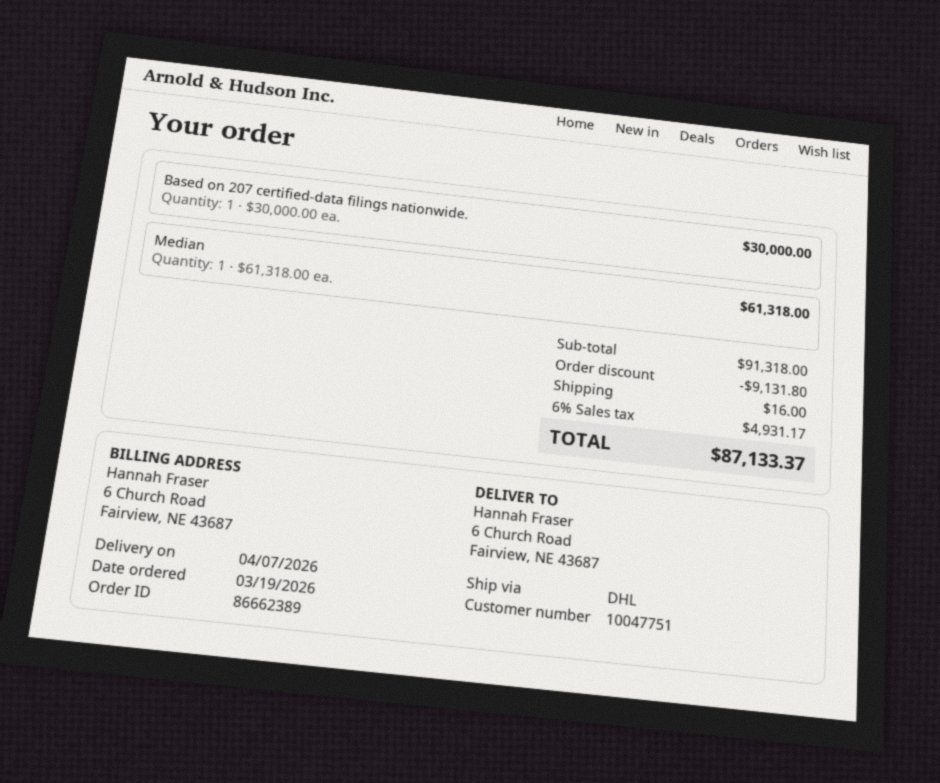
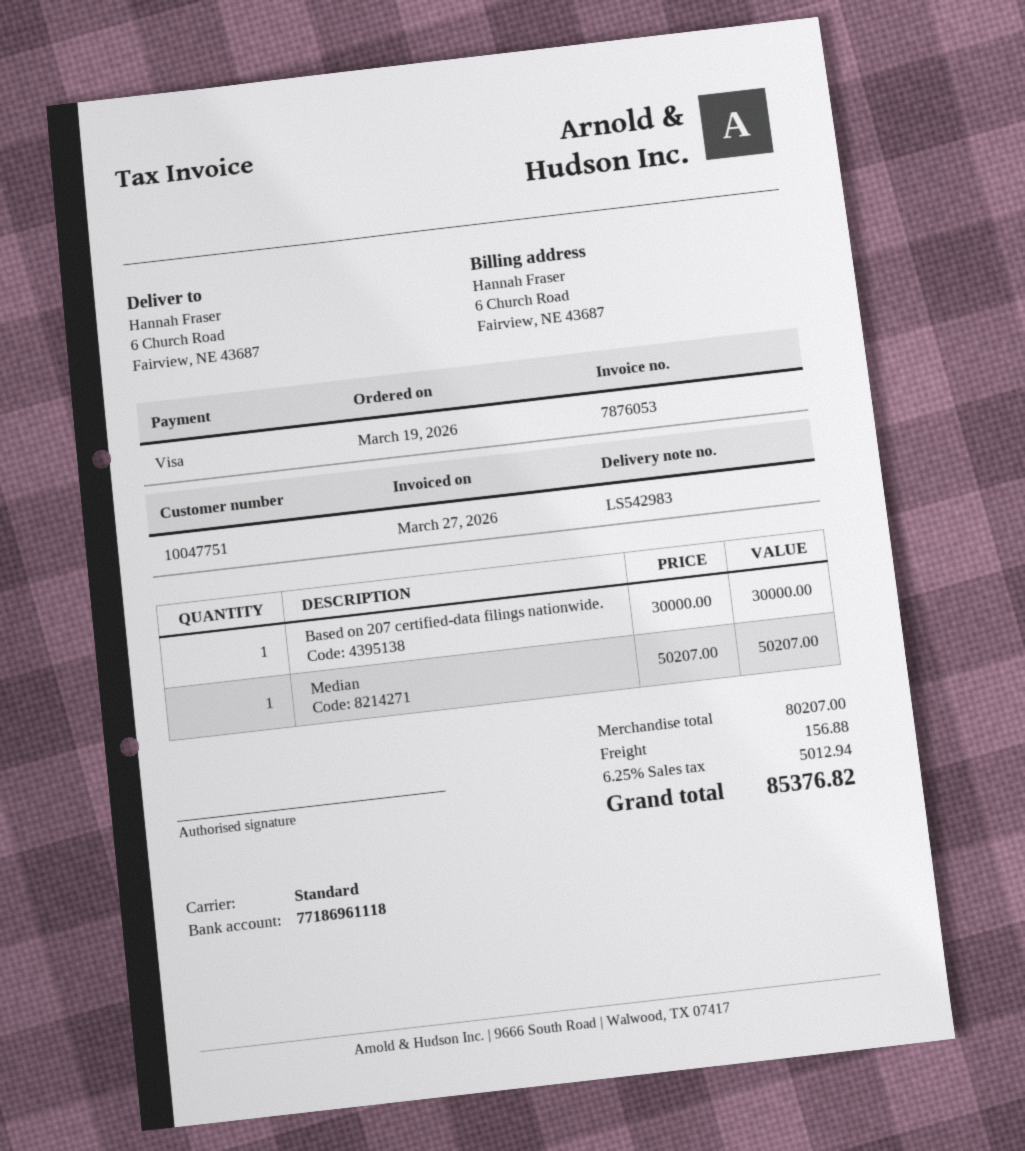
shipping method: DHL -> standard
Median: 1 x 61318.00 = 61318.00 -> 1 x 50207.00 = 50207.00
subtotal: 91318.00 -> 80207.00
discount: 9131.80 -> none
shipping: 16.00 -> 156.88
tax: 6% = 4931.17 -> 6.25% = 5012.94
total: 87133.37 -> 85376.82

